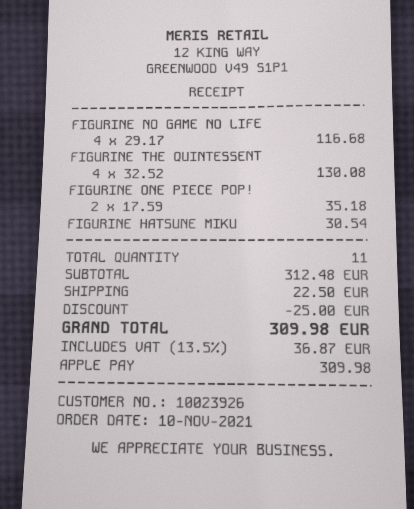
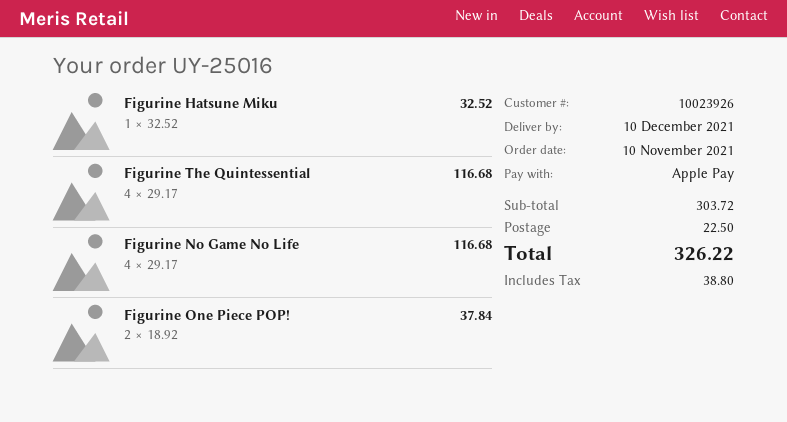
FIGURINE THE QUINTESSENT: 4 x 32.52 = 130.08 -> 4 x 29.17 = 116.68
FIGURINE ONE PIECE POP!: 2 x 17.59 = 35.18 -> 2 x 18.92 = 37.84
FIGURINE HATSUNE MIKU: 1 x 30.54 = 30.54 -> 1 x 32.52 = 32.52
subtotal: 312.48 -> 303.72
discount: 25.00 -> none
tax: 36.87 -> 38.80
total: 309.98 -> 326.22

